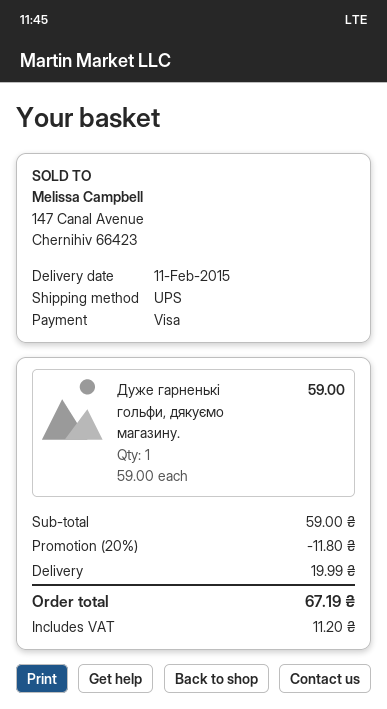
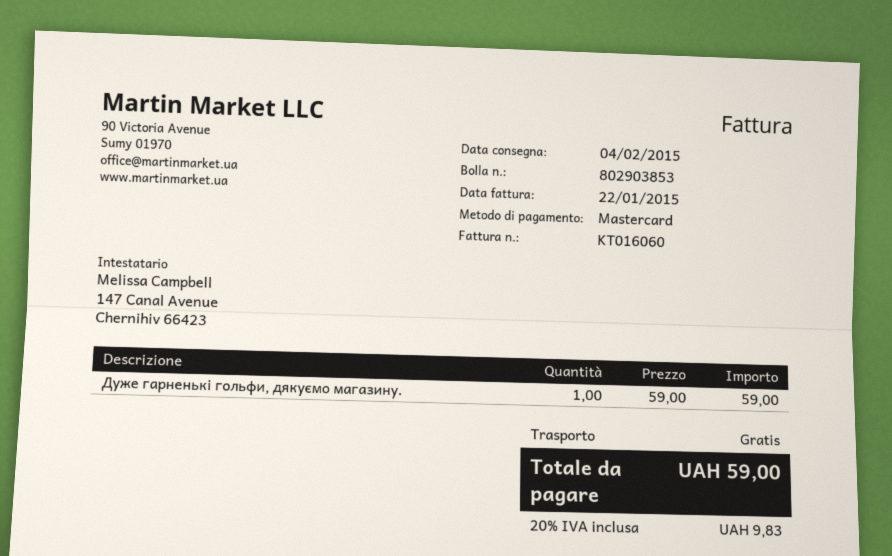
delivery date: 2015-02-11 -> 2015-02-04
payment method: Visa -> Mastercard
discount: 20% = 11.80 -> none
shipping: 19.99 -> 0.00
tax: 11.20 -> 9.83
total: 67.19 -> 59.00

